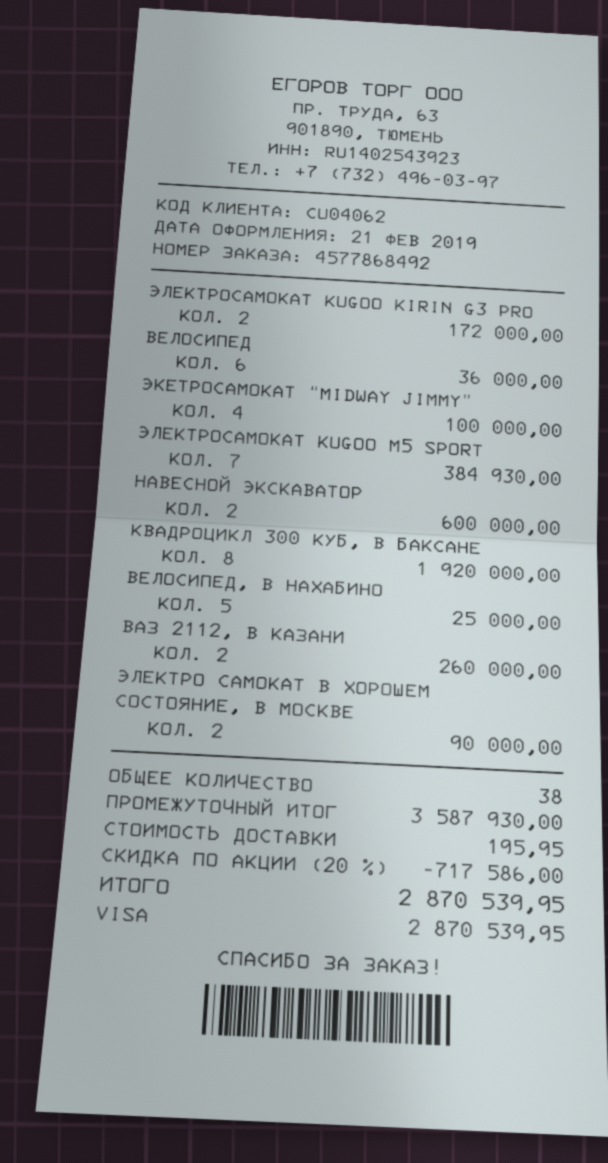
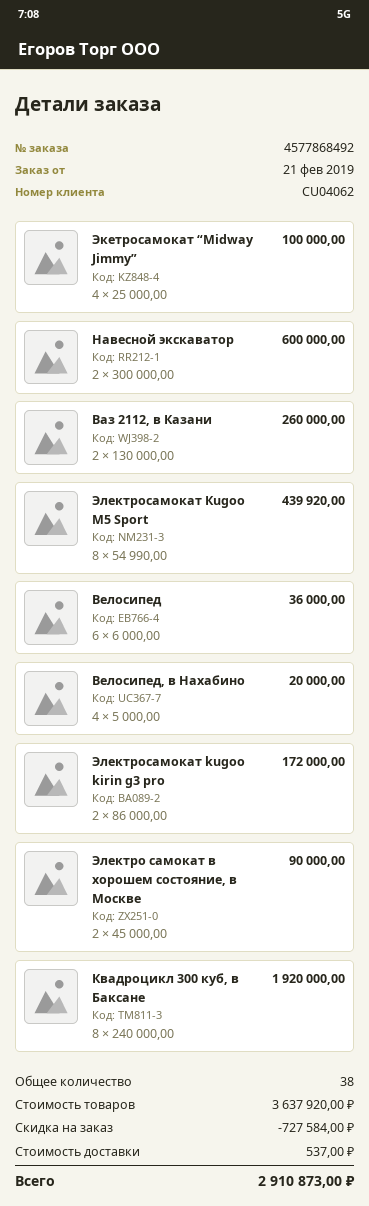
ЭЛEКТPОCАМOКAТ КUGОО М5 SPORT: 7 for 384930.00 -> 8 for 439920.00
ВЕЛОСИПЕД, В НАХАБИНО: 5 for 25000.00 -> 4 for 20000.00
subtotal: 3587930.00 -> 3637920.00
discount: 717586.00 -> 727584.00
shipping: 195.95 -> 537.00
total: 2870539.95 -> 2910873.00

